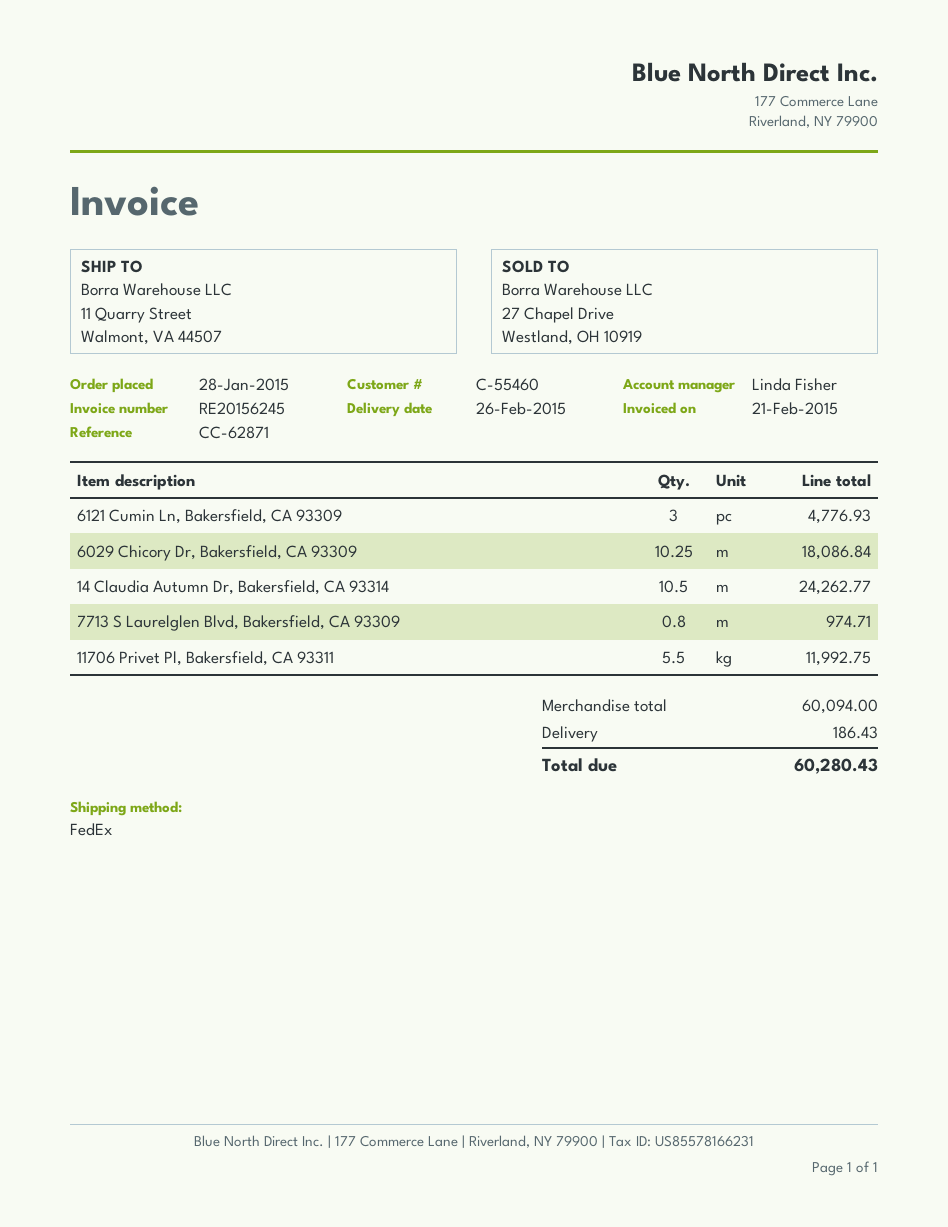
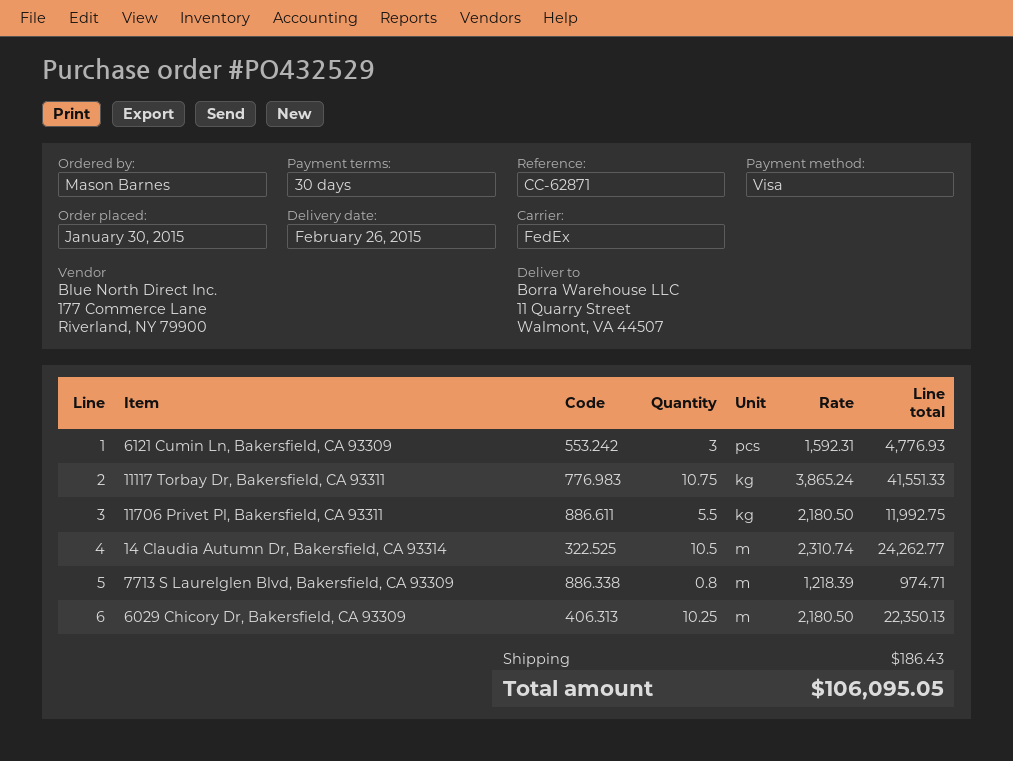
order date: 2015-01-28 -> 2015-01-30
6029 Chicory Dr, Bakersfield, CA 93309: 10.25 for 18086.84 -> 10.25 for 22350.13
11117 Torbay Dr, Bakersfield, CA 93311: none -> 10.75 for 41551.33
total: 60280.43 -> 106095.05

